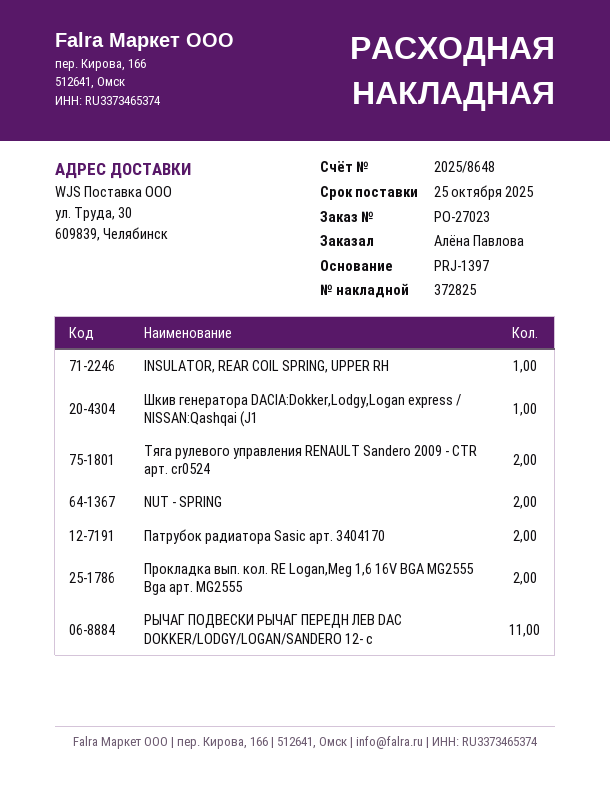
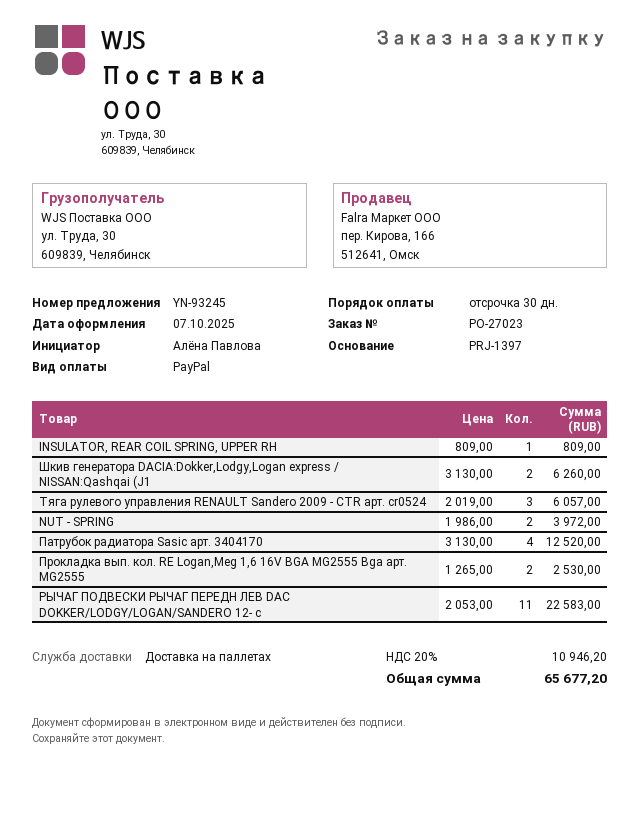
Шкив генератора DACIA:Dokker,Lodgy,Logan express / NISSAN:Qashqai (J1: 1 -> 2
Тяга рулевого управления RENAULT Sandero 2009 - CTR арт. cr0524: 2 -> 3
Патрубок радиатора Sasic арт. 3404170: 2 -> 4

